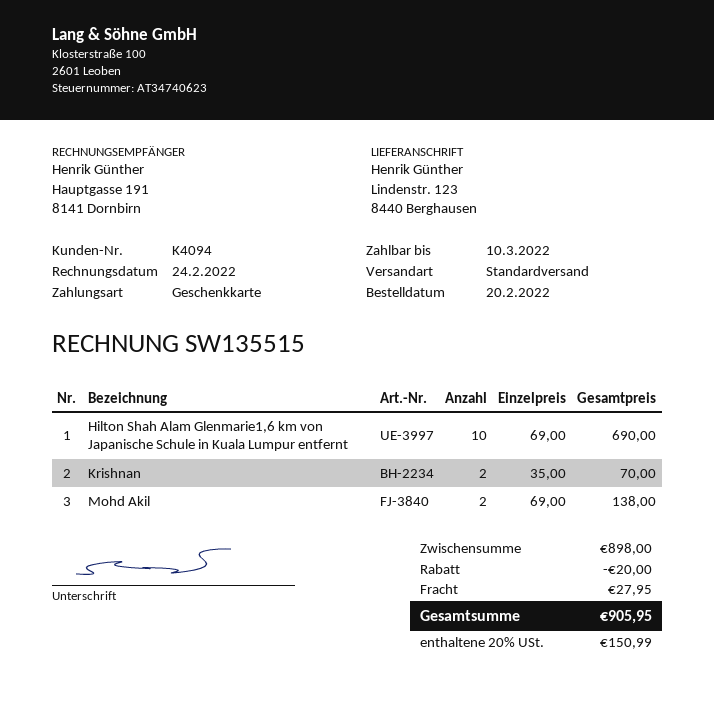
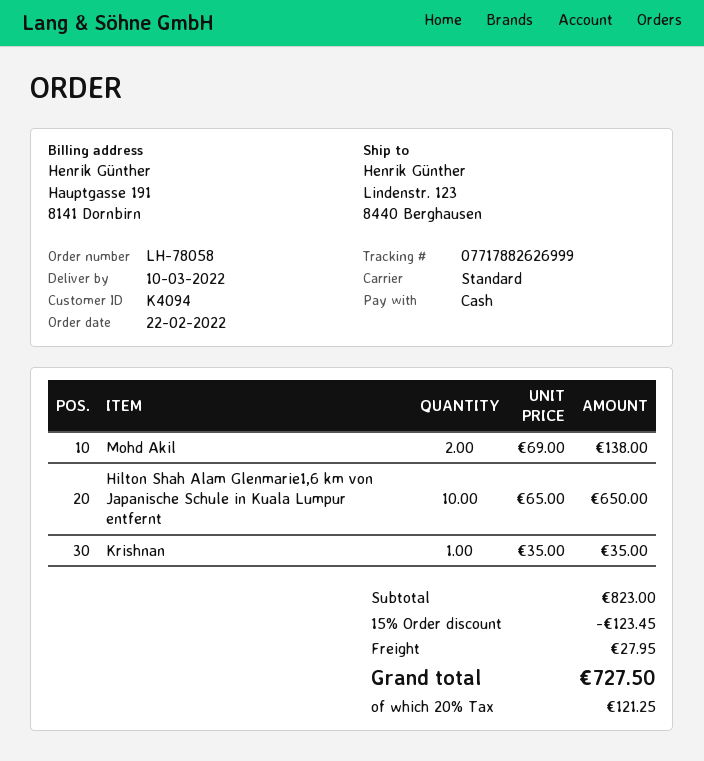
order date: 2022-02-20 -> 2022-02-22
payment method: gift card -> cash
Hilton Shah Alam Glenmarie1,6 km von Japanische Schule in Kuala Lumpur entfernt: 10 x 69.00 = 690.00 -> 10 x 65.00 = 650.00
Krishnan: 2 x 35.00 = 70.00 -> 1 x 35.00 = 35.00
subtotal: 898.00 -> 823.00
discount: 20.00 -> 123.45
tax: 20% = 150.99 -> 20% = 121.25
total: 905.95 -> 727.50

